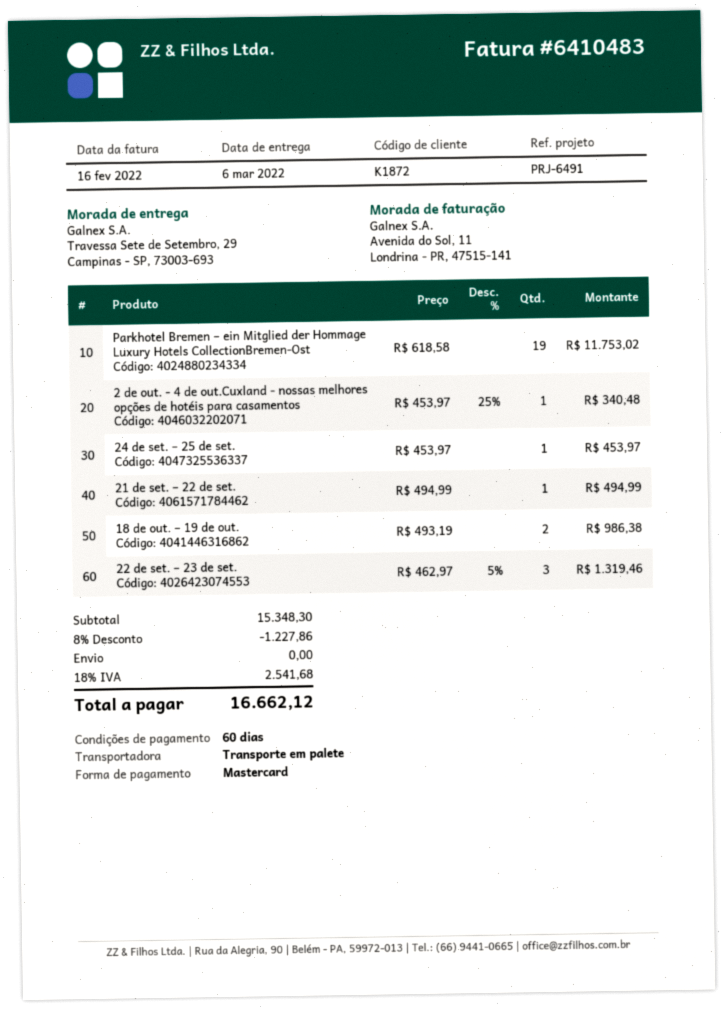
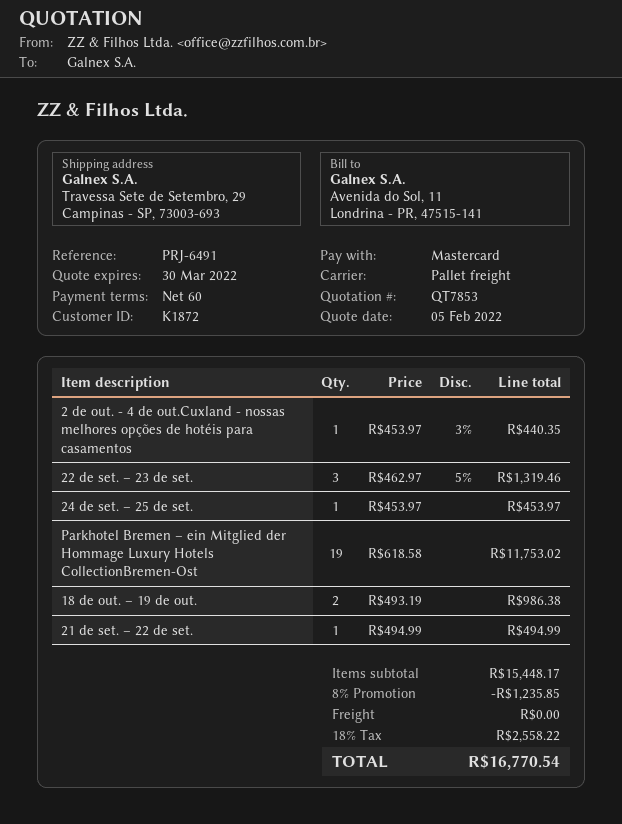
2 de out. - 4 de out.Cuxland - nossas melhores opções de hotéis para casamentos: 1 x 453.97 - 25% = 340.48 -> 1 x 453.97 - 3% = 440.35
subtotal: 15348.30 -> 15448.17
discount: 8% = 1227.86 -> 8% = 1235.85
tax: 18% = 2541.68 -> 18% = 2558.22
total: 16662.12 -> 16770.54

